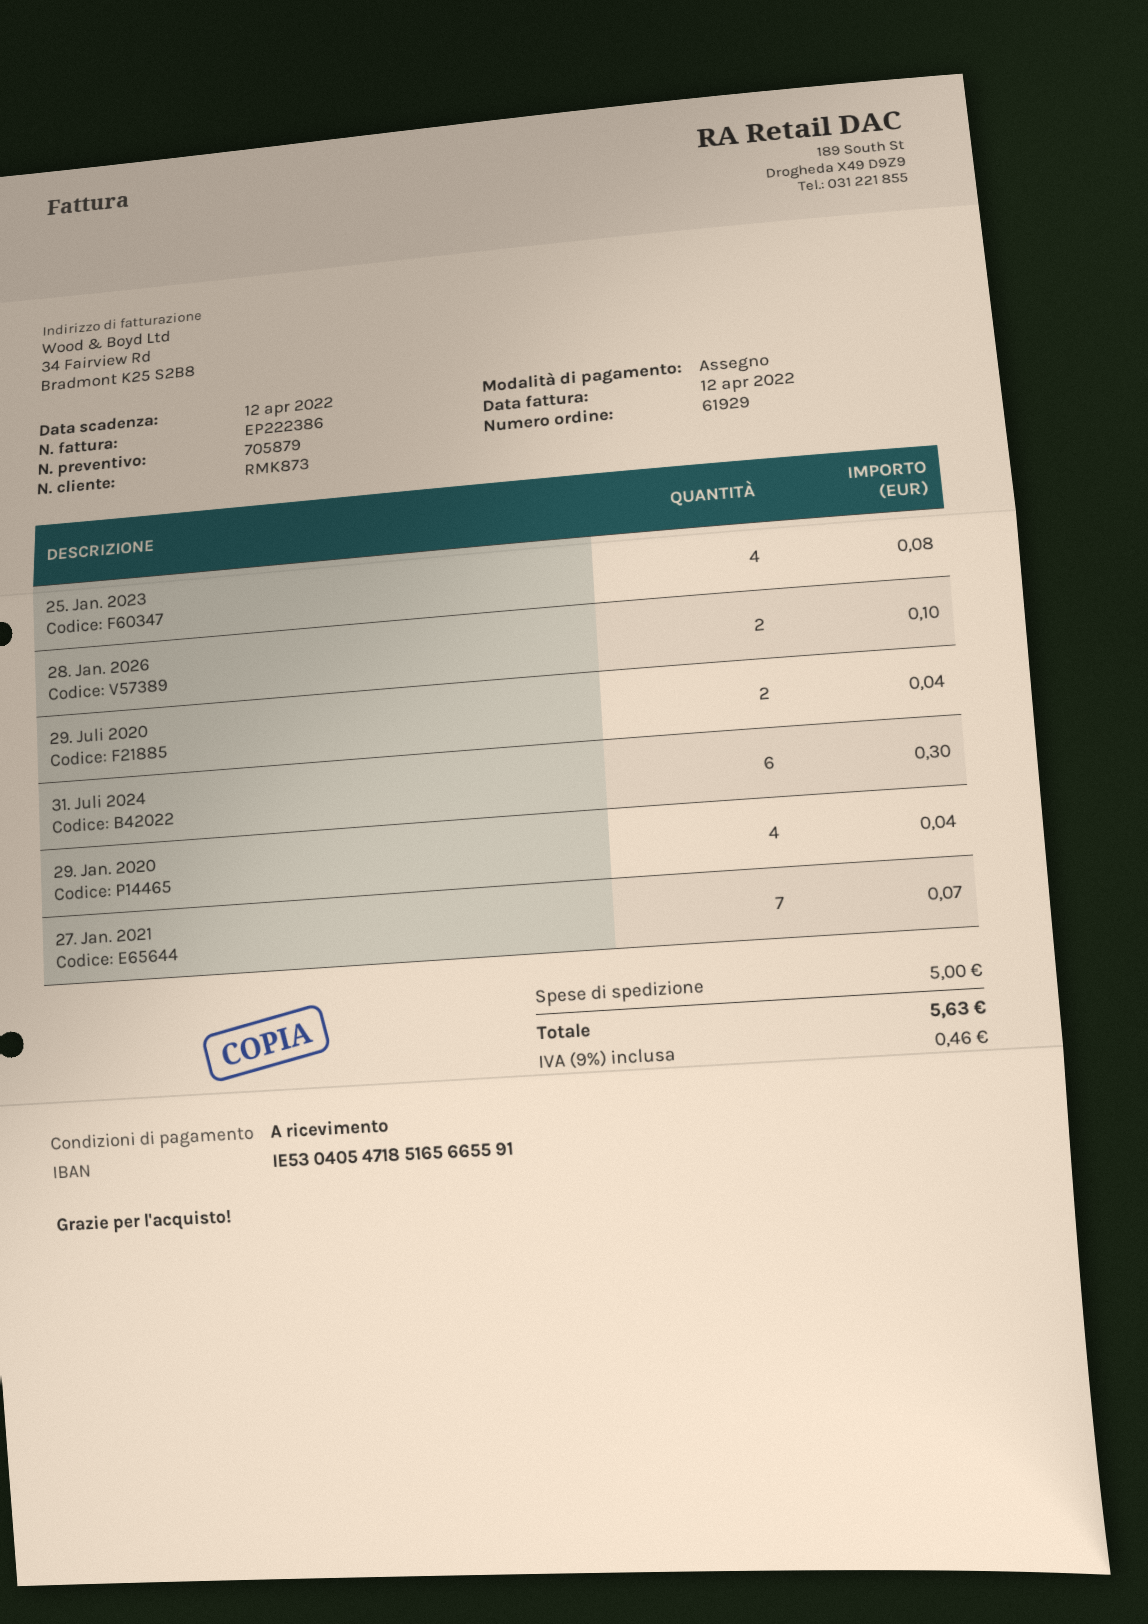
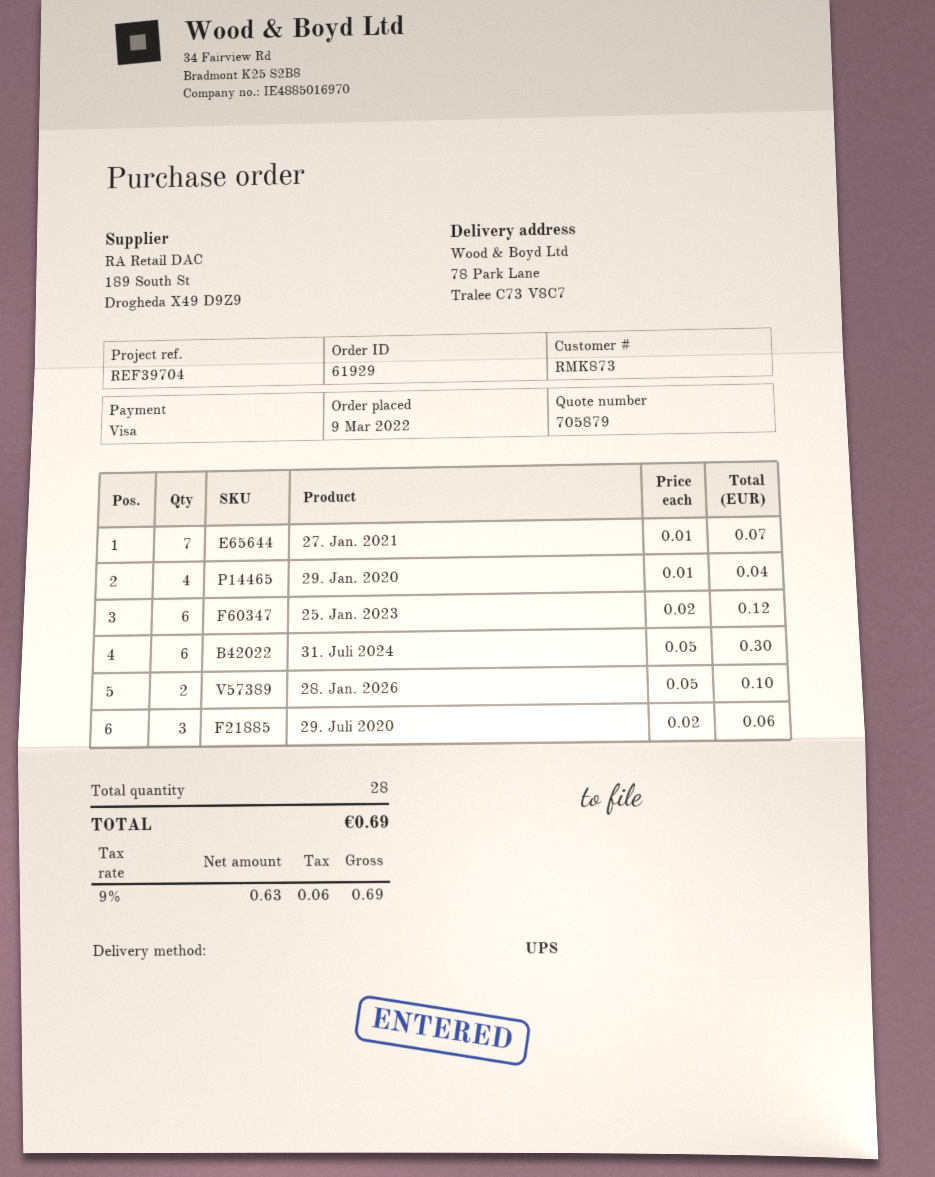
payment method: cheque -> Visa
25. Jan. 2023: 4 for 0.08 -> 6 for 0.12
29. Juli 2020: 2 for 0.04 -> 3 for 0.06
shipping: 5.00 -> none
tax: 9% = 0.46 -> 9% = 0.06
total: 5.63 -> 0.69

